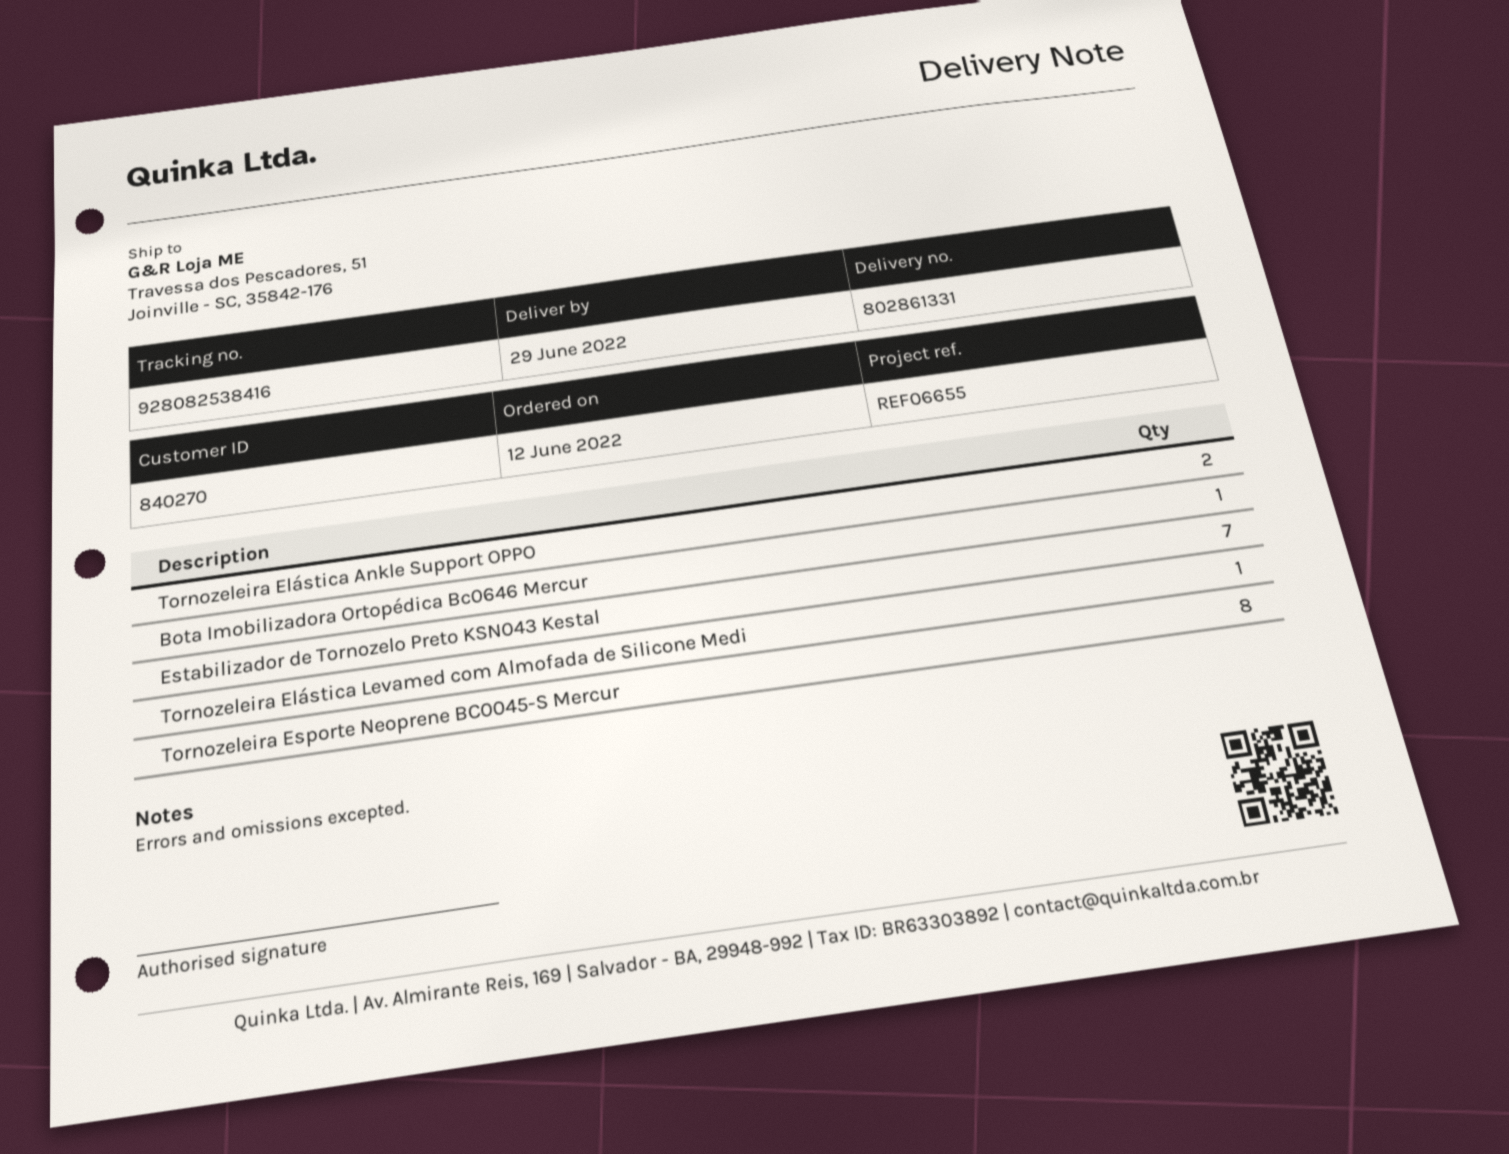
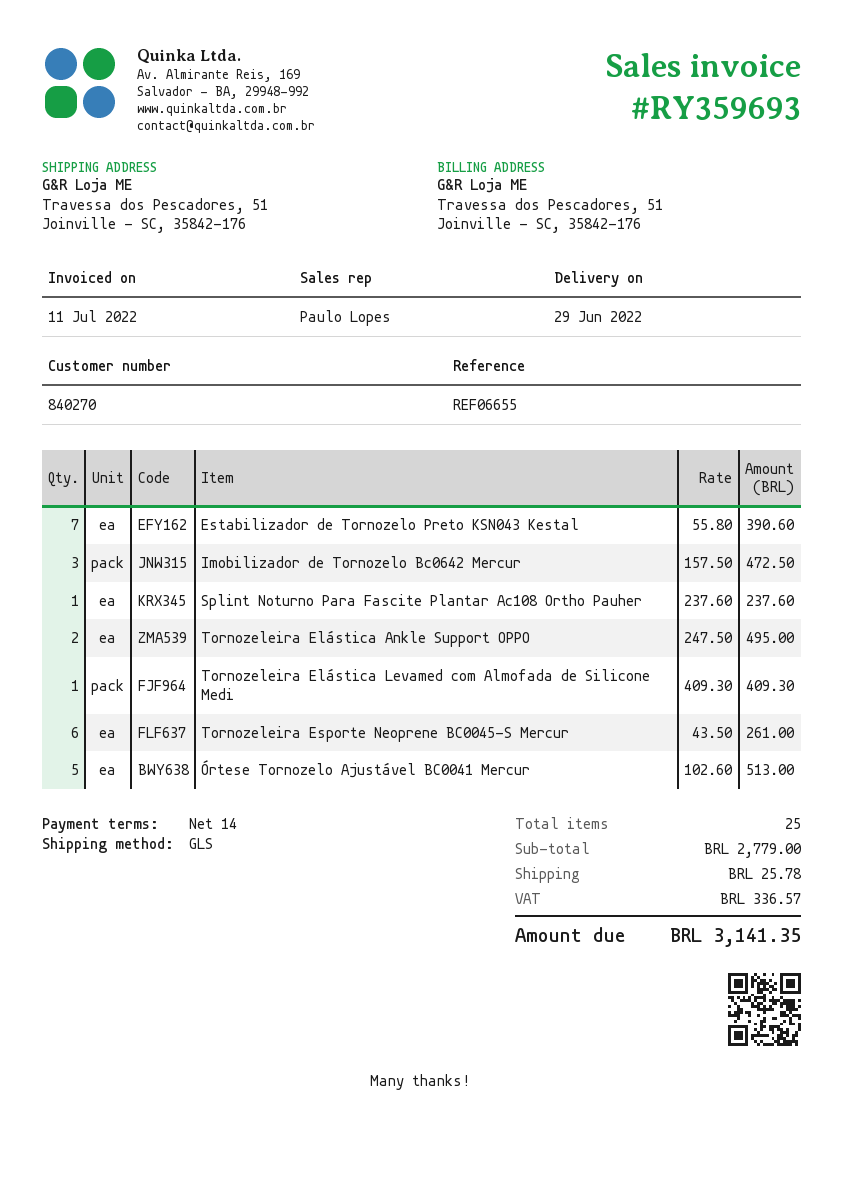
Bota Imobilizadora Ortopédica Bc0646 Mercur: 1 -> none
Tornozeleira Esporte Neoprene BC0045-S Mercur: 8 -> 6
Imobilizador de Tornozelo Bc0642 Mercur: none -> 3
Splint Noturno Para Fascite Plantar Ac108 Ortho Pauher: none -> 1
Órtese Tornozelo Ajustável BC0041 Mercur: none -> 5

